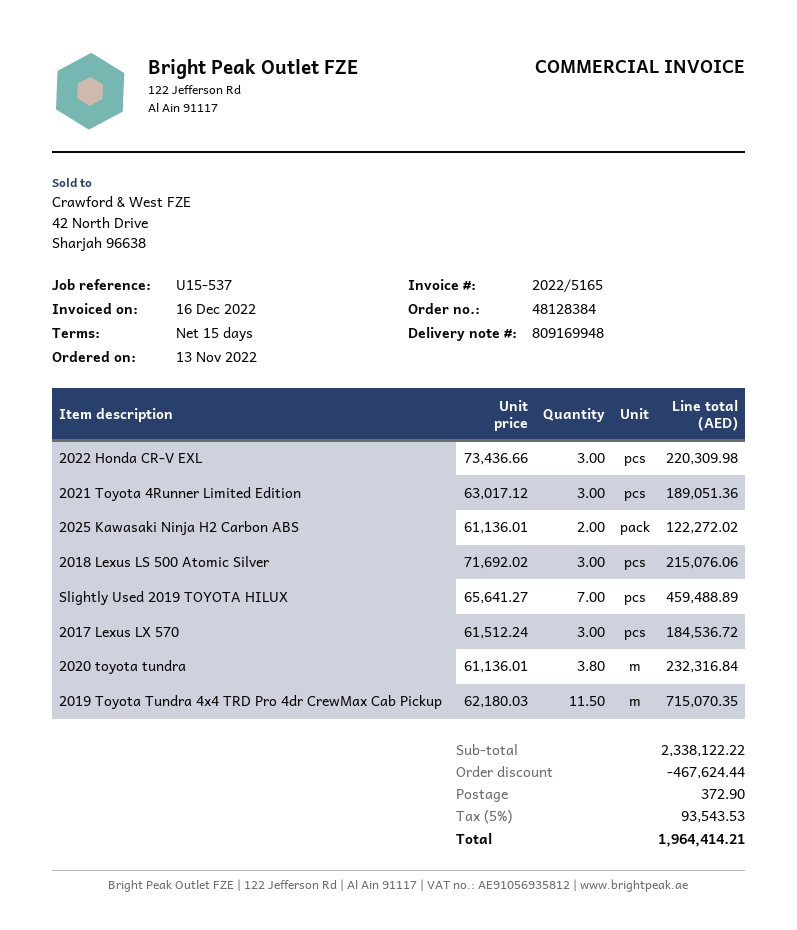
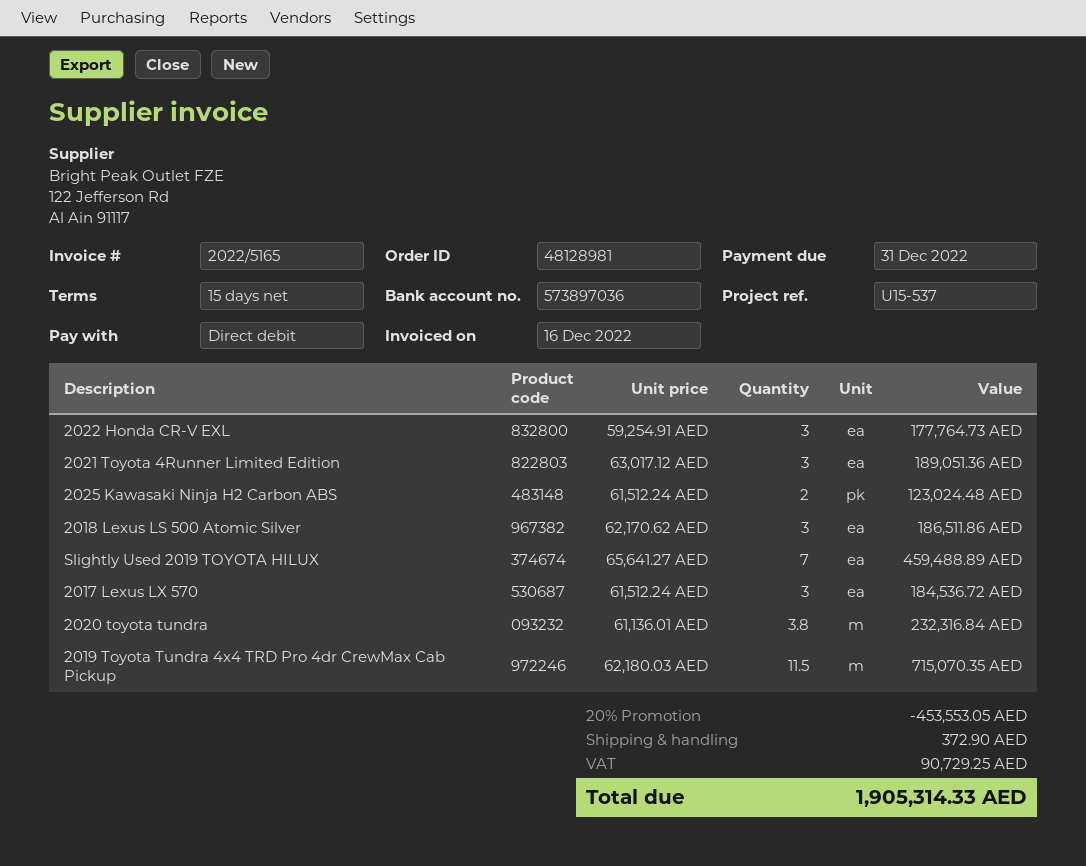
order number: 48128384 -> 48128981
2022 Honda CR-V EXL: 3 x 73436.66 = 220309.98 -> 3 x 59254.91 = 177764.73
2025 Kawasaki Ninja H2 Carbon ABS: 2 x 61136.01 = 122272.02 -> 2 x 61512.24 = 123024.48
2018 Lexus LS 500 Atomic Silver: 3 x 71692.02 = 215076.06 -> 3 x 62170.62 = 186511.86
discount: 467624.44 -> 453553.05
tax: 93543.53 -> 90729.25
total: 1964414.21 -> 1905314.33

